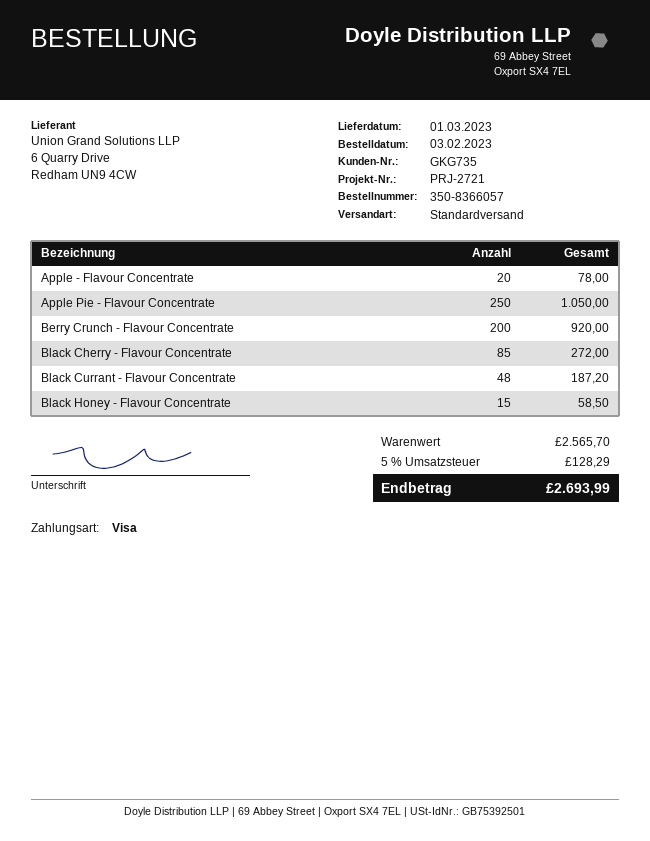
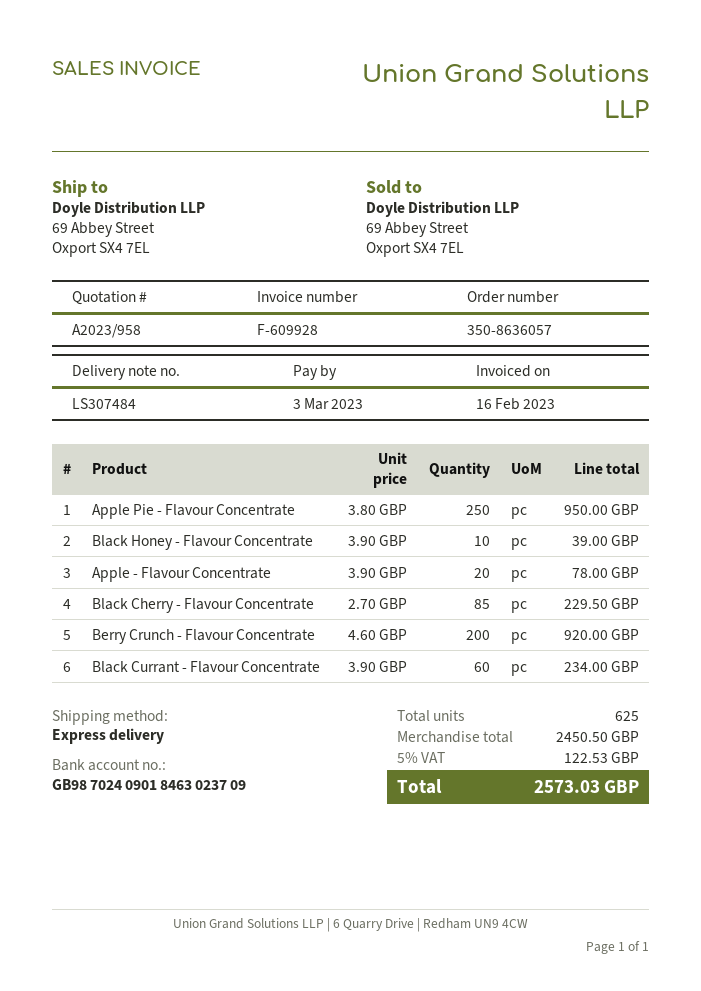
order number: 350-8366057 -> 350-8636057
shipping method: standard -> express
Apple Pie - Flavour Concentrate: 250 for 1050.00 -> 250 for 950.00
Black Cherry - Flavour Concentrate: 85 for 272.00 -> 85 for 229.50
Black Currant - Flavour Concentrate: 48 for 187.20 -> 60 for 234.00
Black Honey - Flavour Concentrate: 15 for 58.50 -> 10 for 39.00
subtotal: 2565.70 -> 2450.50
tax: 5% = 128.29 -> 5% = 122.53
total: 2693.99 -> 2573.03

